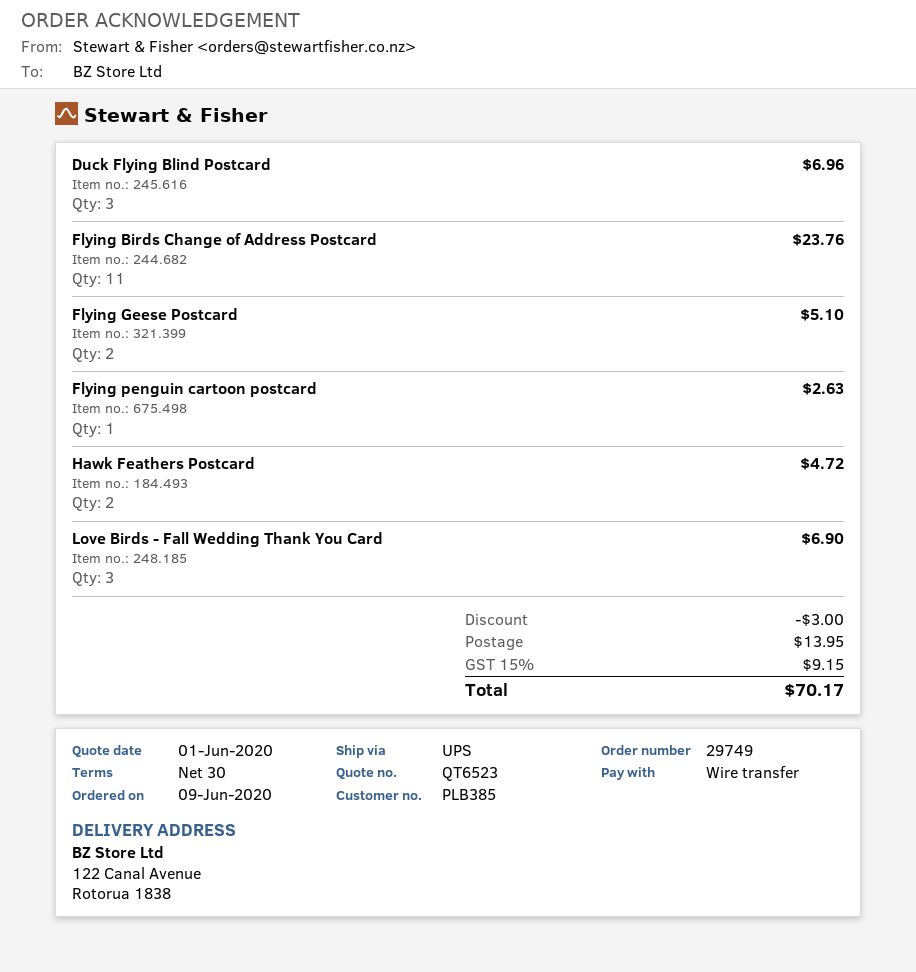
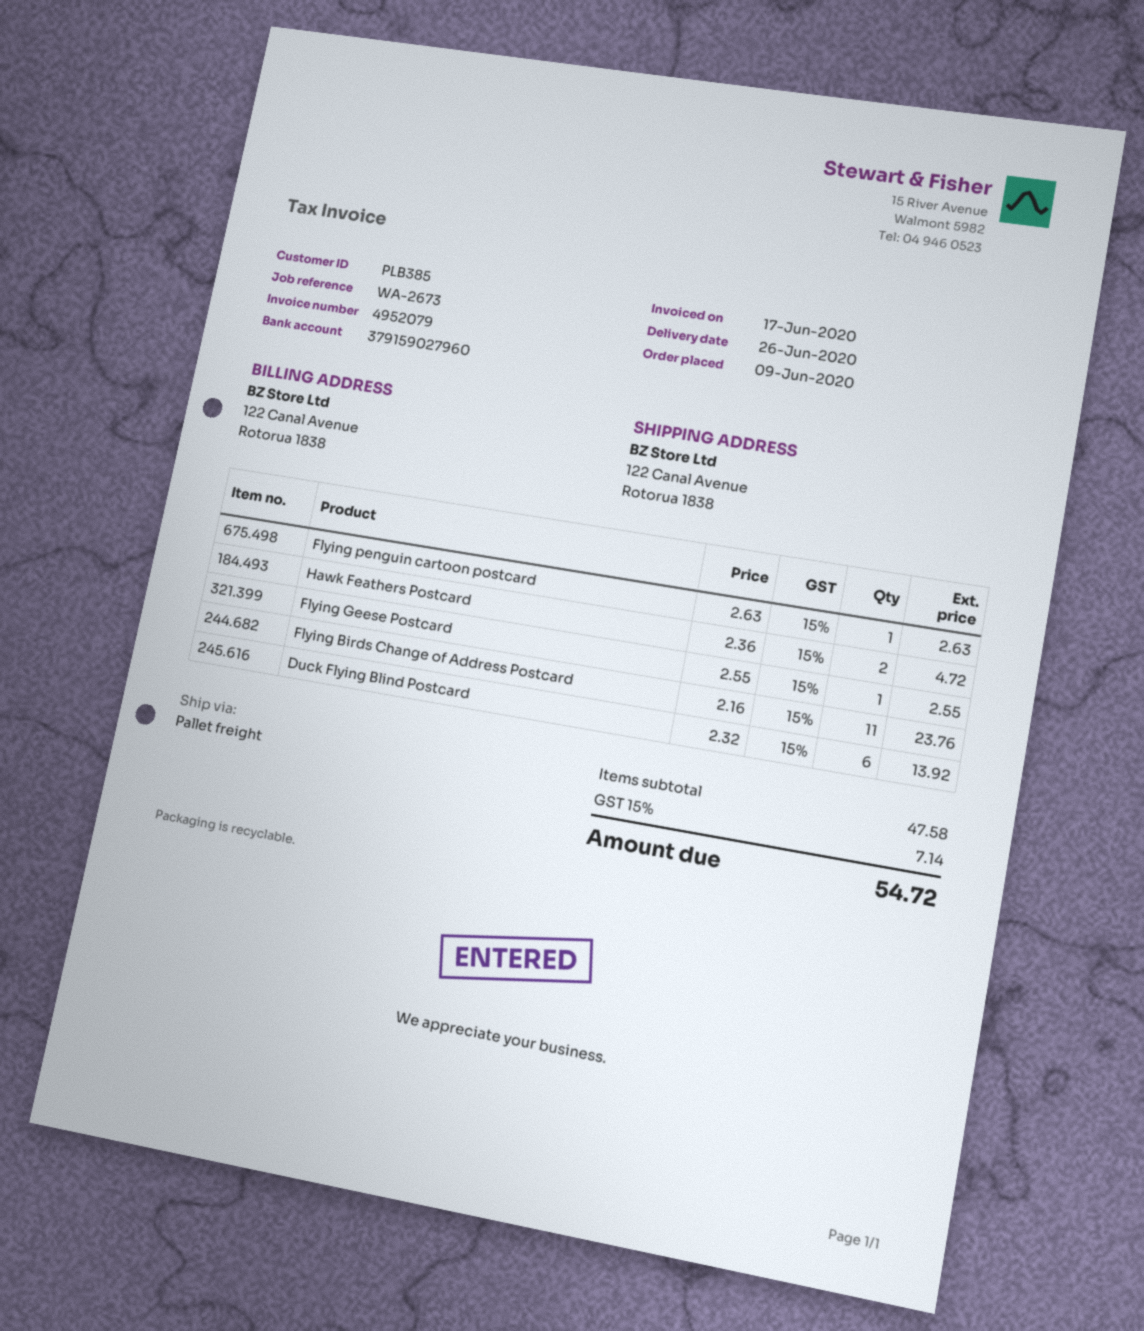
shipping method: UPS -> pallet freight
Duck Flying Blind Postcard: 3 for 6.96 -> 6 for 13.92
Flying Geese Postcard: 2 for 5.10 -> 1 for 2.55
Love Birds - Fall Wedding Thank You Card: 3 for 6.90 -> none
discount: 3.00 -> none
shipping: 13.95 -> none
tax: 15% = 9.15 -> 15% = 7.14
total: 70.17 -> 54.72

